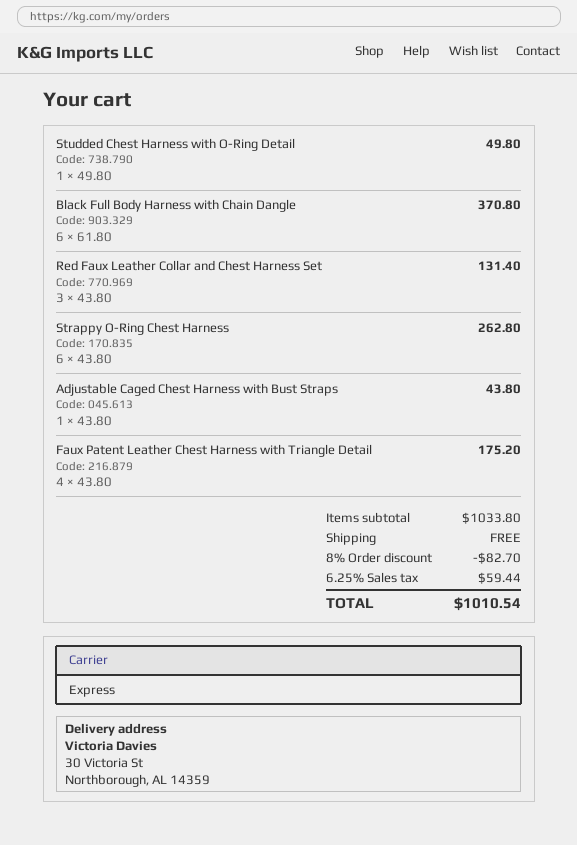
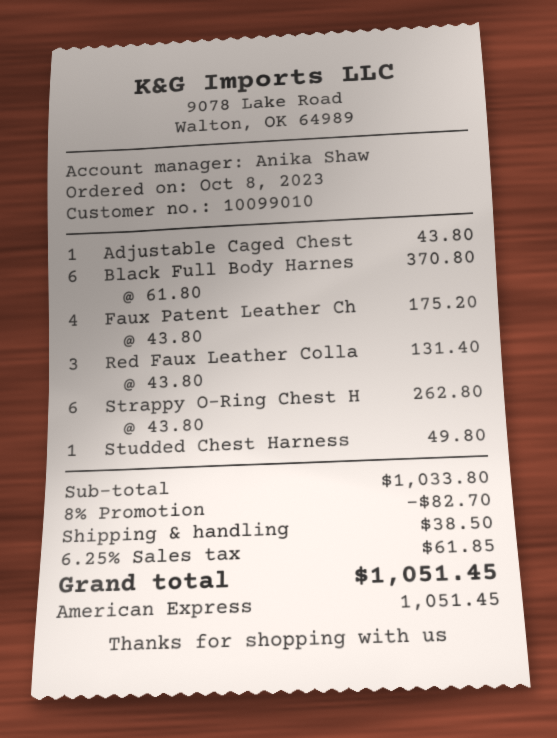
shipping: 0.00 -> 38.50
tax: 6.25% = 59.44 -> 6.25% = 61.85
total: 1010.54 -> 1051.45

